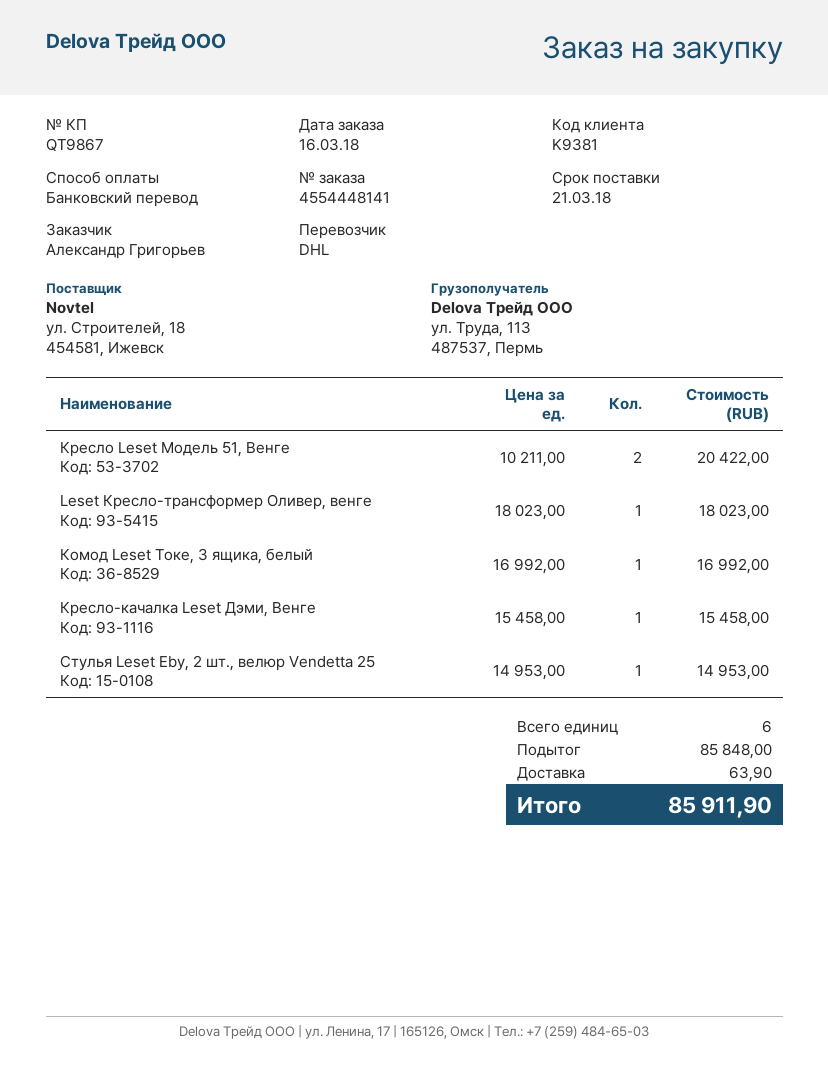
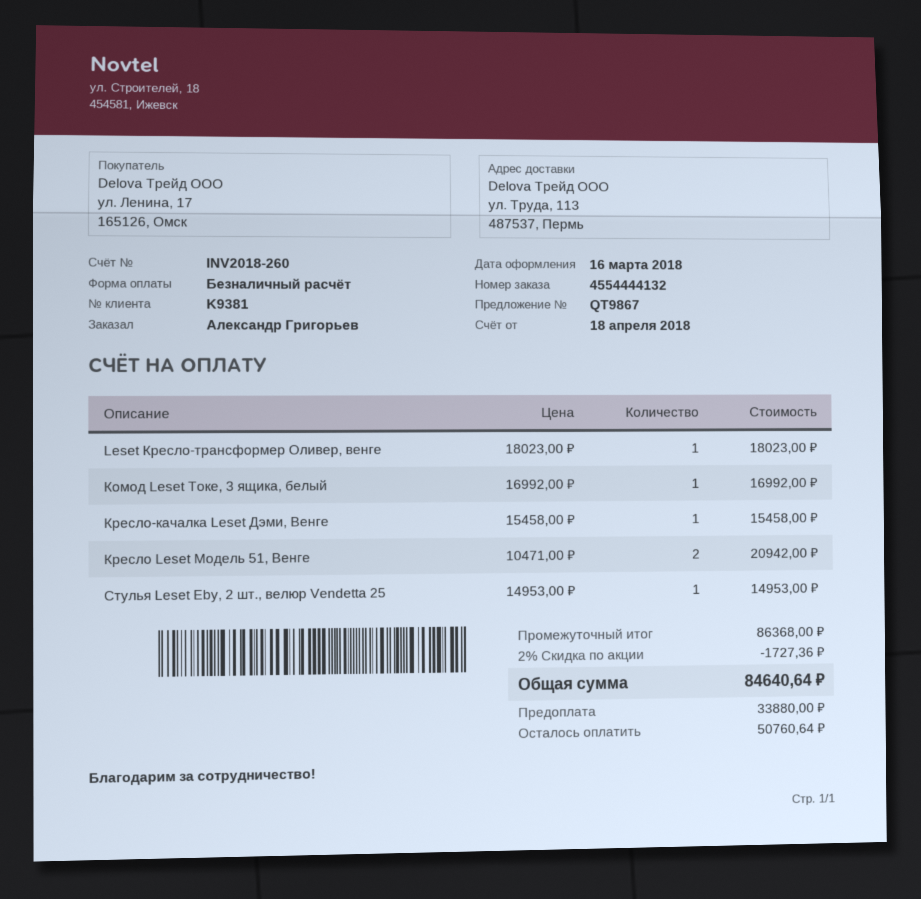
order number: 4554448141 -> 4554444132
Кресло Leset Модель 51, Венге: 2 x 10211.00 = 20422.00 -> 2 x 10471.00 = 20942.00
subtotal: 85848.00 -> 86368.00
discount: none -> 2% = 1727.36
shipping: 63.90 -> none
total: 85911.90 -> 84640.64

